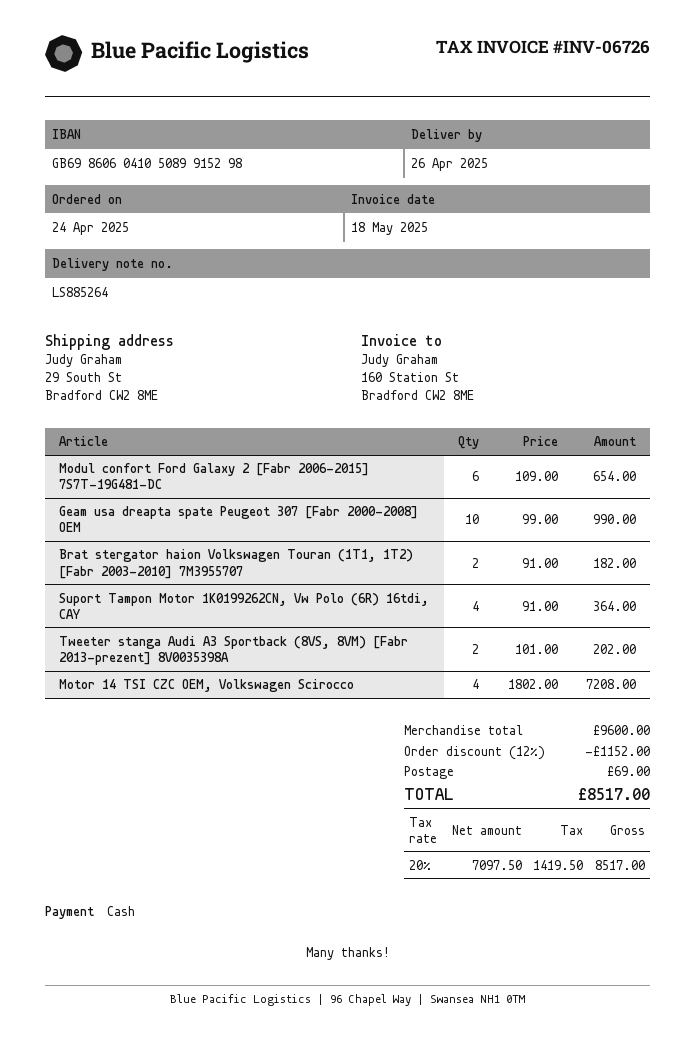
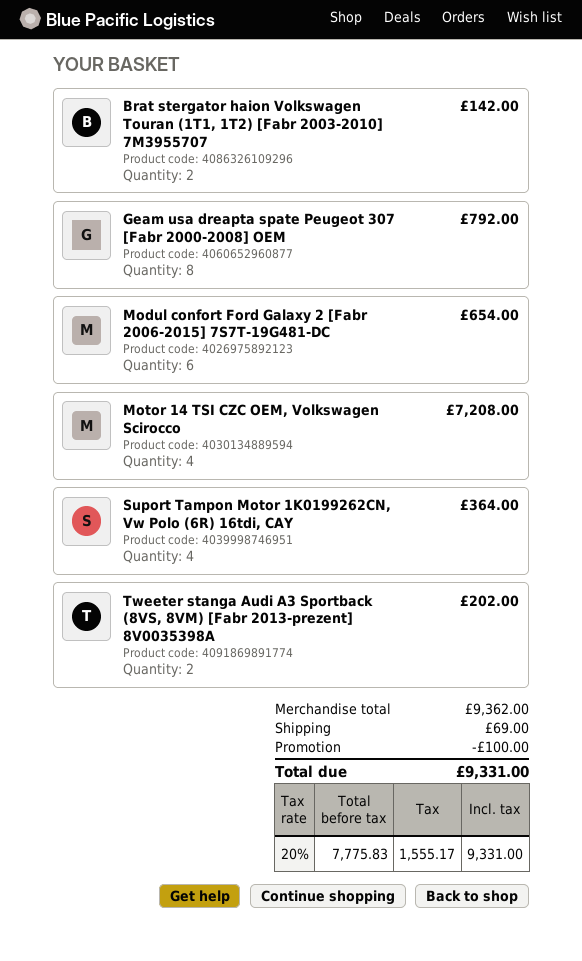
Geam usa dreapta spate Peugeot 307 [Fabr 2000-2008] OEM: 10 for 990.00 -> 8 for 792.00
Brat stergator haion Volkswagen Touran (1T1, 1T2) [Fabr 2003-2010] 7M3955707: 2 for 182.00 -> 2 for 142.00
subtotal: 9600.00 -> 9362.00
discount: 1152.00 -> 100.00
net: 7097.50 -> 7775.83
tax: 20% = 1419.50 -> 20% = 1555.17
total: 8517.00 -> 9331.00

